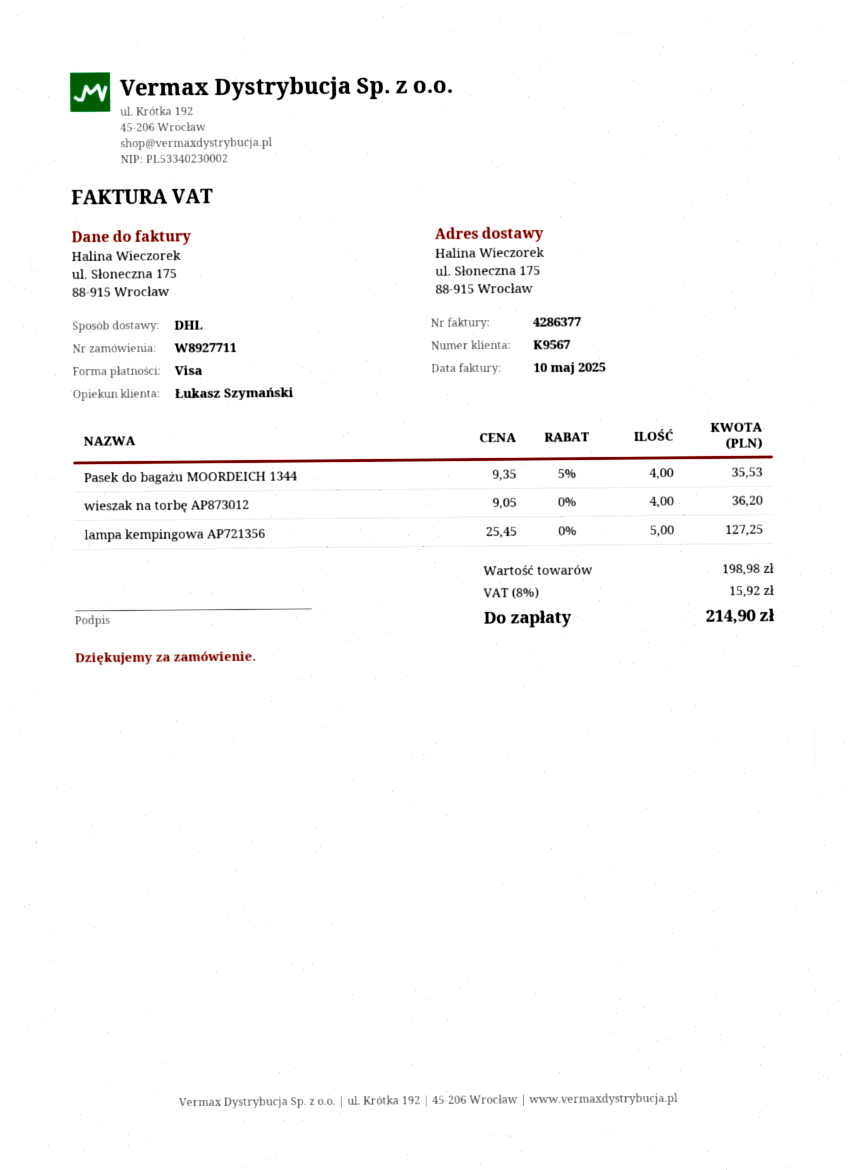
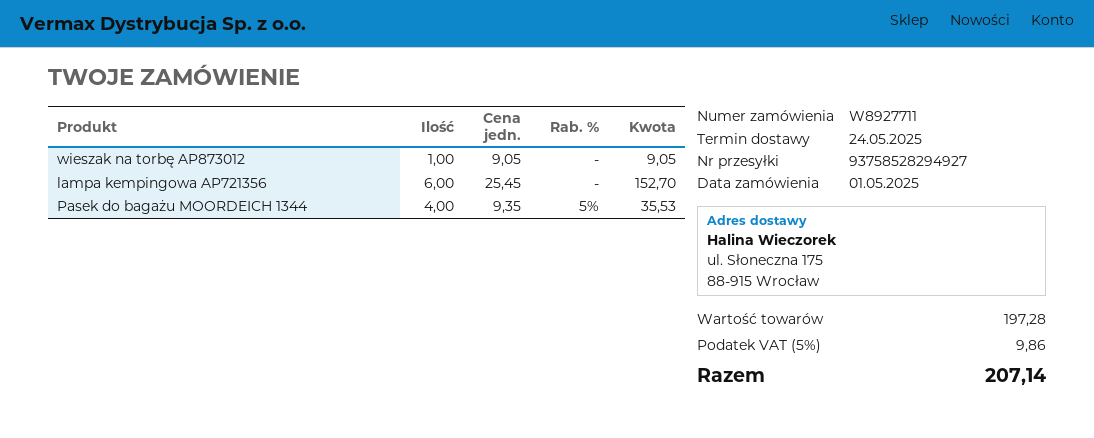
wieszak na torbę AP873012: 4 x 9.05 = 36.20 -> 1 x 9.05 = 9.05
lampa kempingowa AP721356: 5 x 25.45 = 127.25 -> 6 x 25.45 = 152.70
subtotal: 198.98 -> 197.28
tax: 8% = 15.92 -> 5% = 9.86
total: 214.90 -> 207.14

